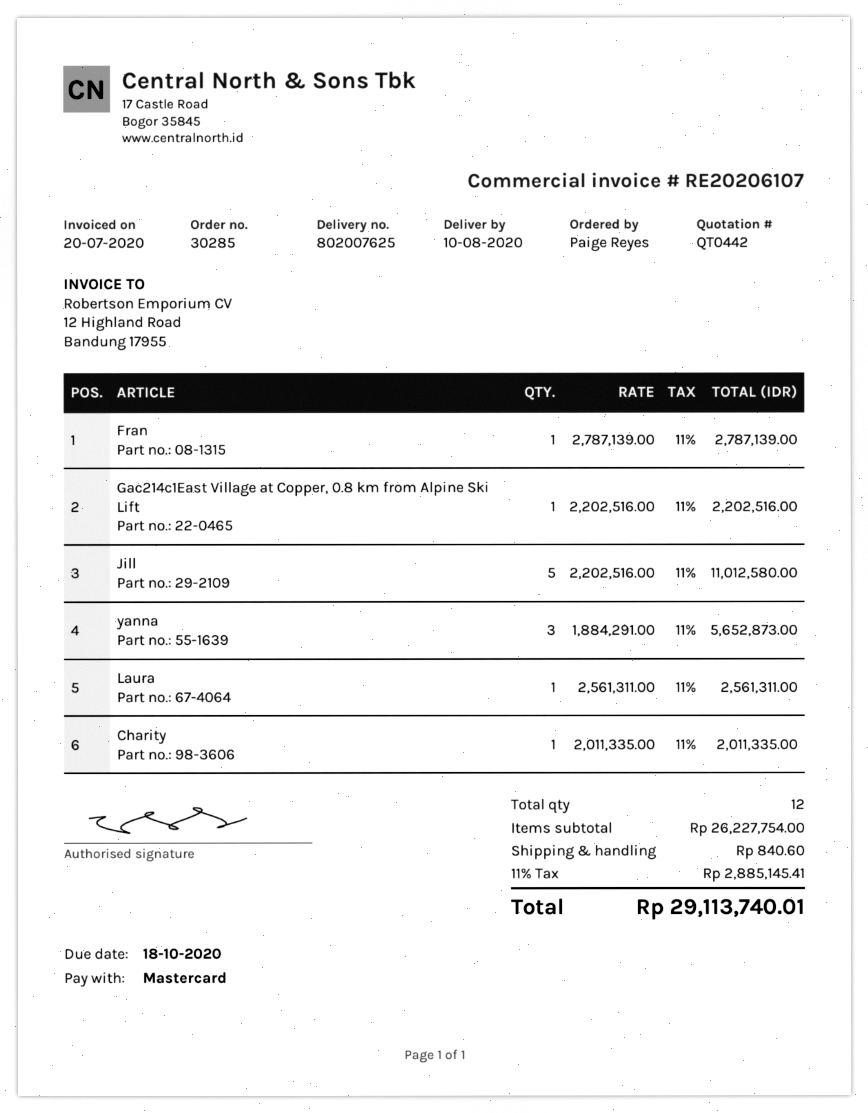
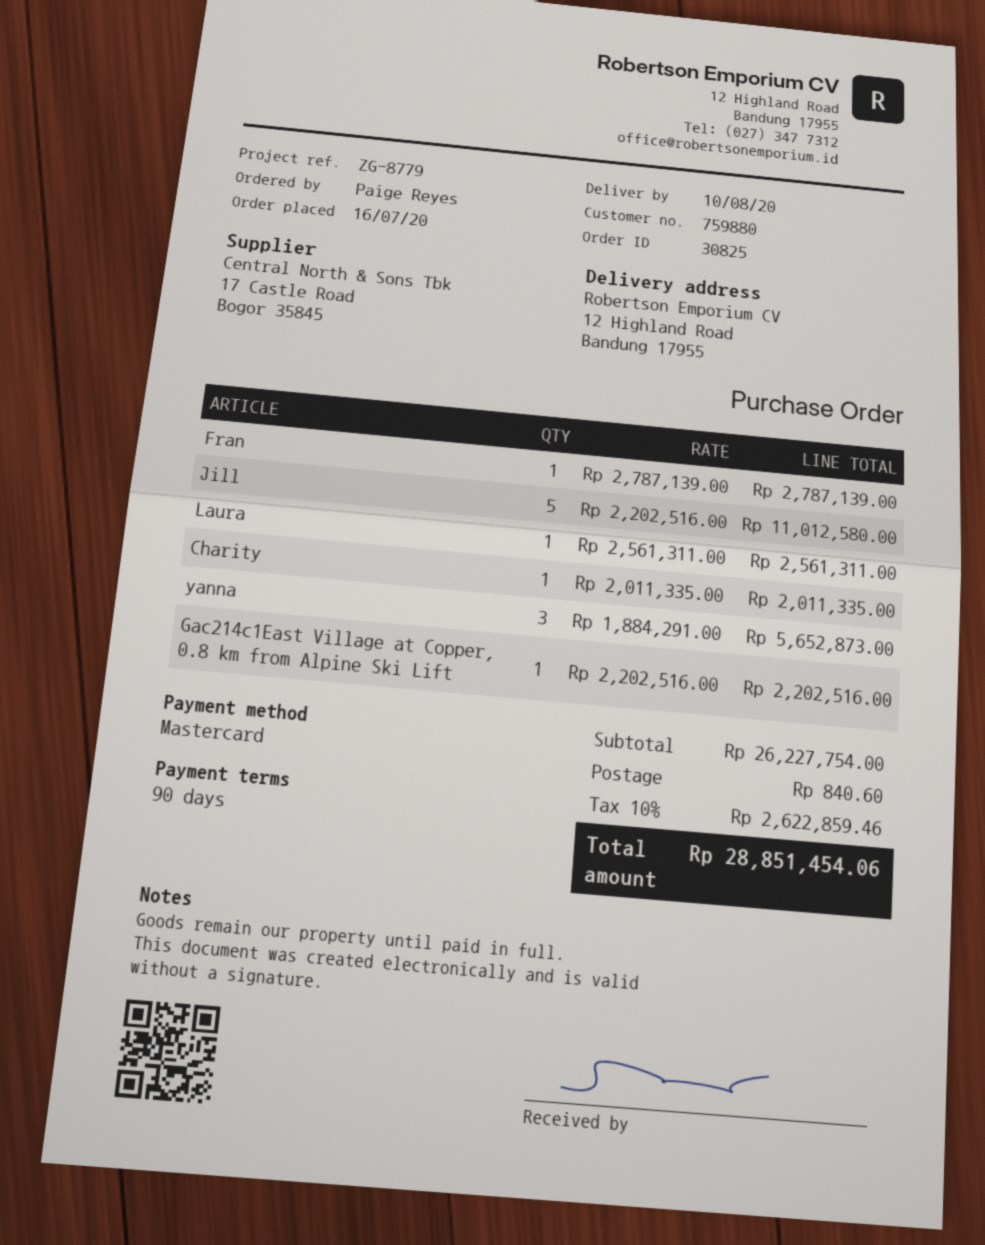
order number: 30285 -> 30825
tax: 11% = 2885145.41 -> 10% = 2622859.46
total: 29113740.01 -> 28851454.06

